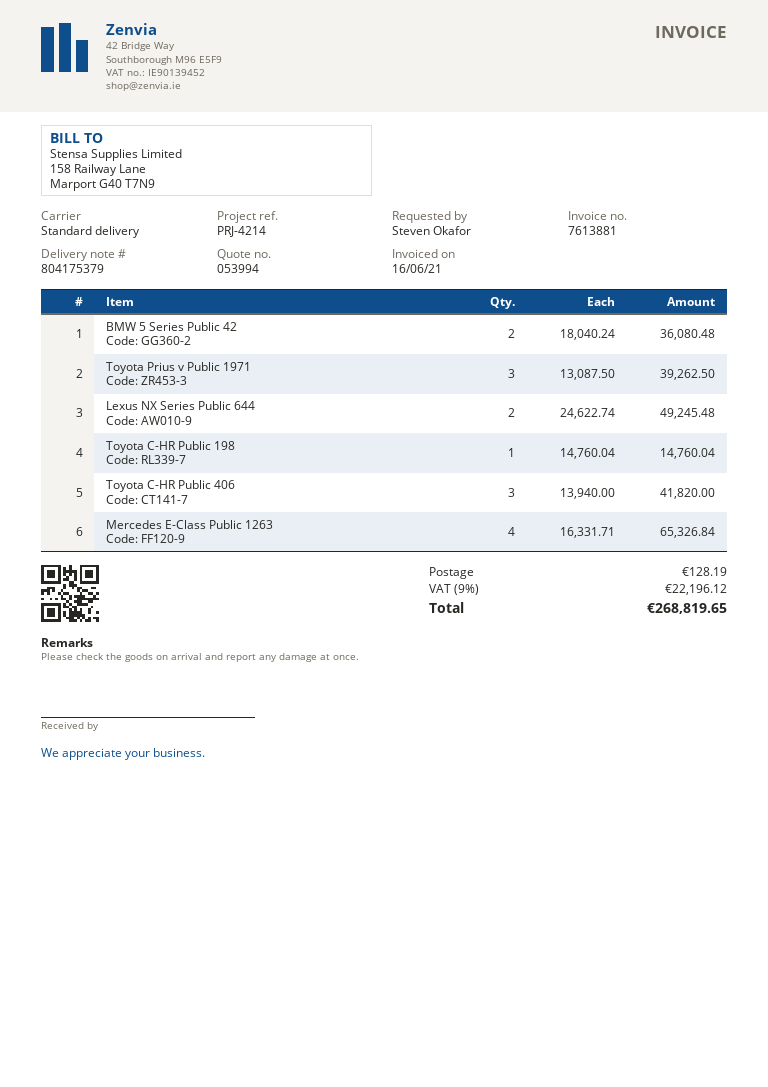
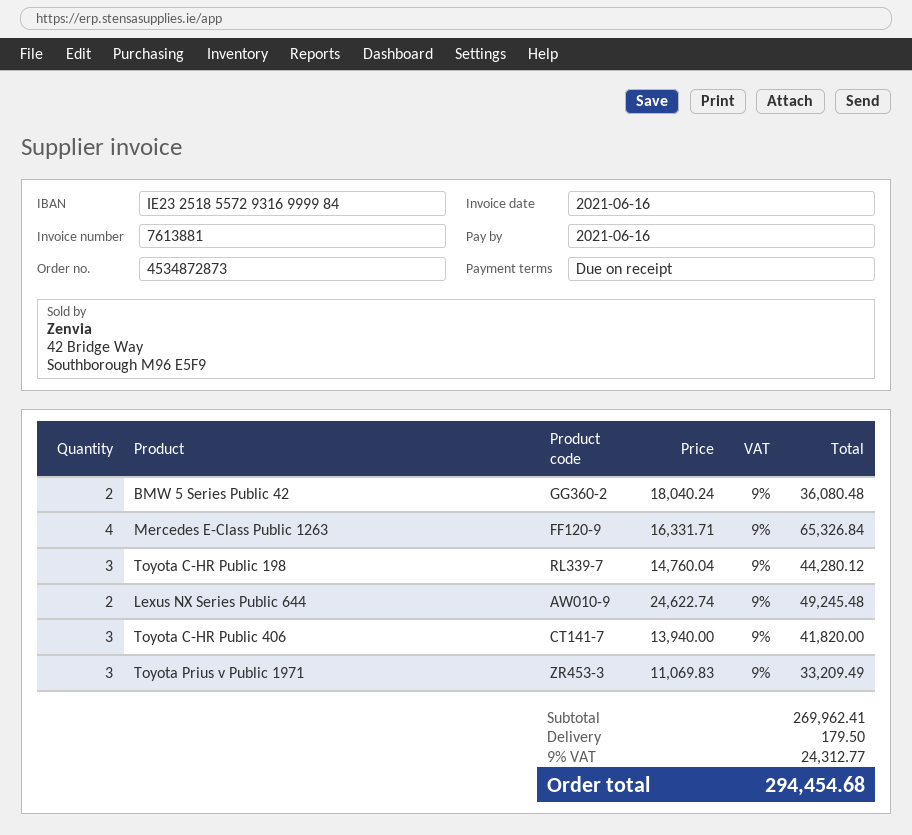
Toyota Prius v Public 1971: 3 x 13087.50 = 39262.50 -> 3 x 11069.83 = 33209.49
Toyota C-HR Public 198: 1 x 14760.04 = 14760.04 -> 3 x 14760.04 = 44280.12
shipping: 128.19 -> 179.50
tax: 9% = 22196.12 -> 9% = 24312.77
total: 268819.65 -> 294454.68

